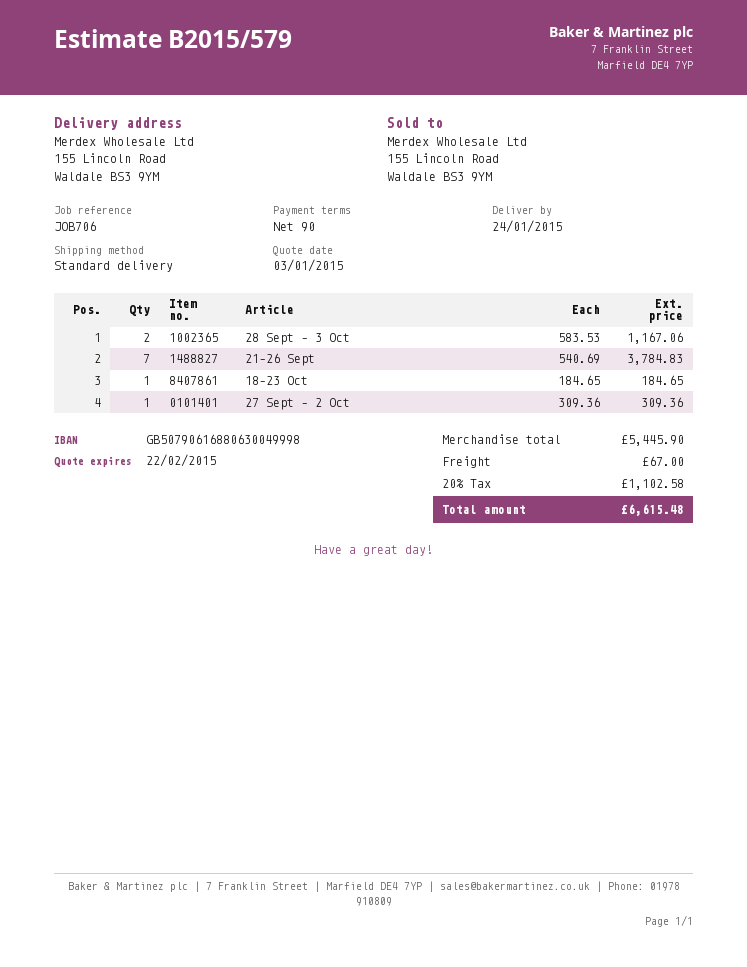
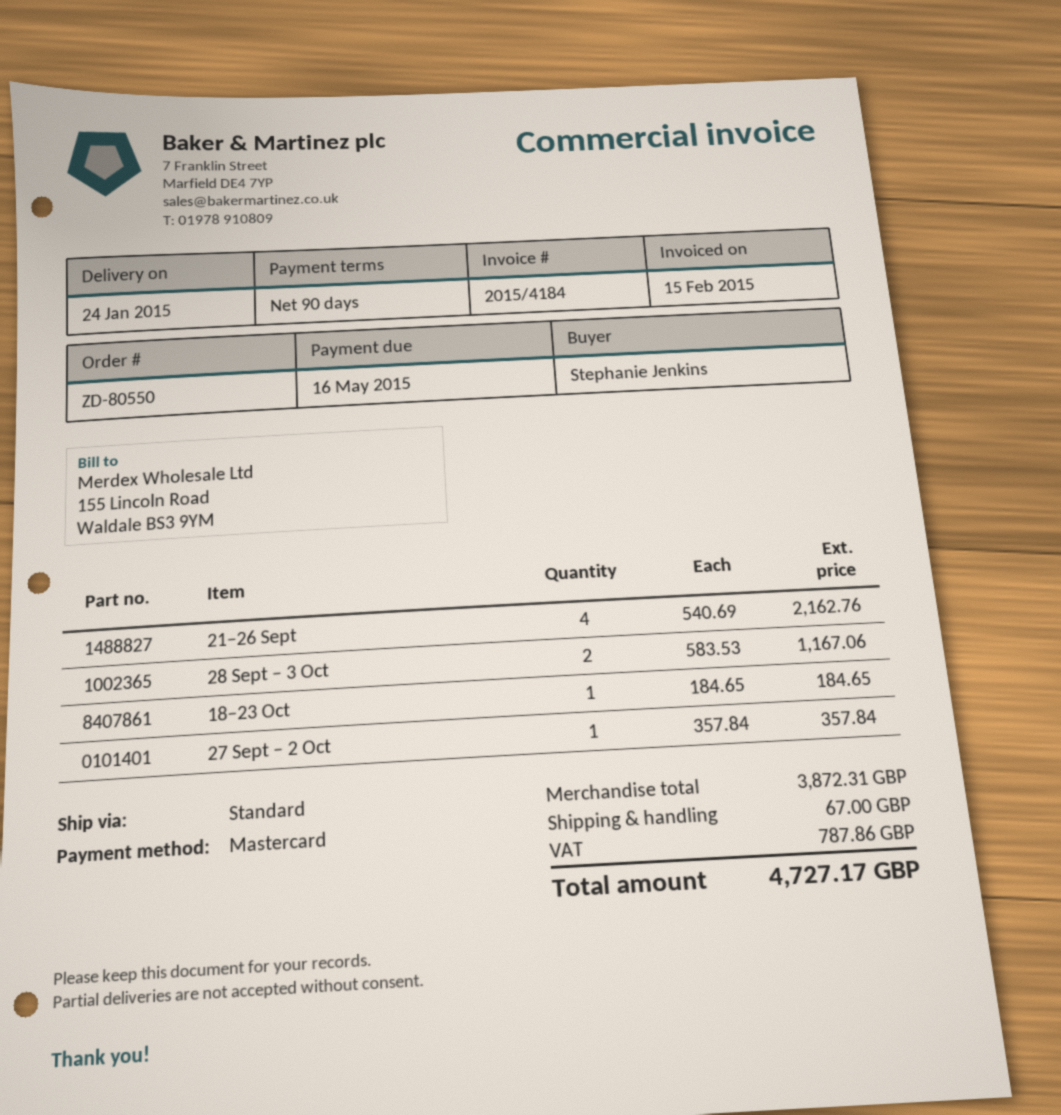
21–26 Sept: 7 x 540.69 = 3784.83 -> 4 x 540.69 = 2162.76
27 Sept – 2 Oct: 1 x 309.36 = 309.36 -> 1 x 357.84 = 357.84
subtotal: 5445.90 -> 3872.31
tax: 1102.58 -> 787.86
total: 6615.48 -> 4727.17

